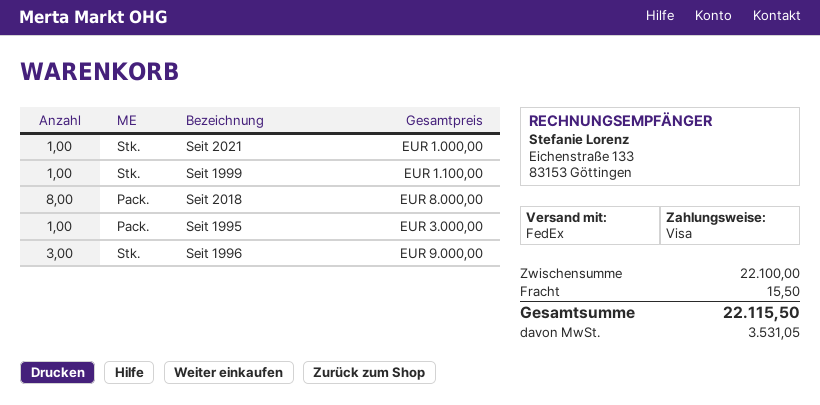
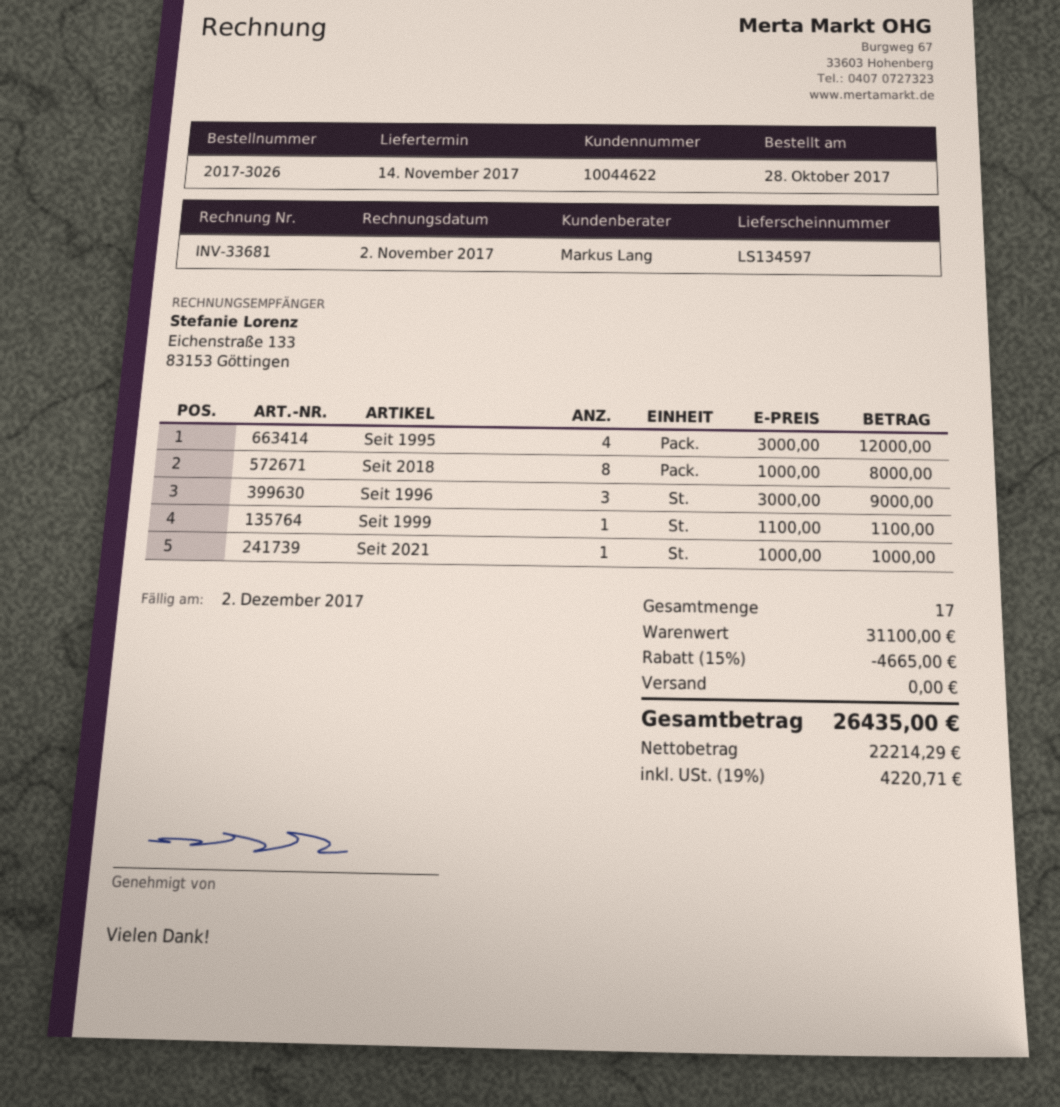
Seit 1995: 1 for 3000.00 -> 4 for 12000.00
subtotal: 22100.00 -> 31100.00
discount: none -> 15% = 4665.00
shipping: 15.50 -> 0.00
tax: 3531.05 -> 4220.71
total: 22115.50 -> 26435.00

